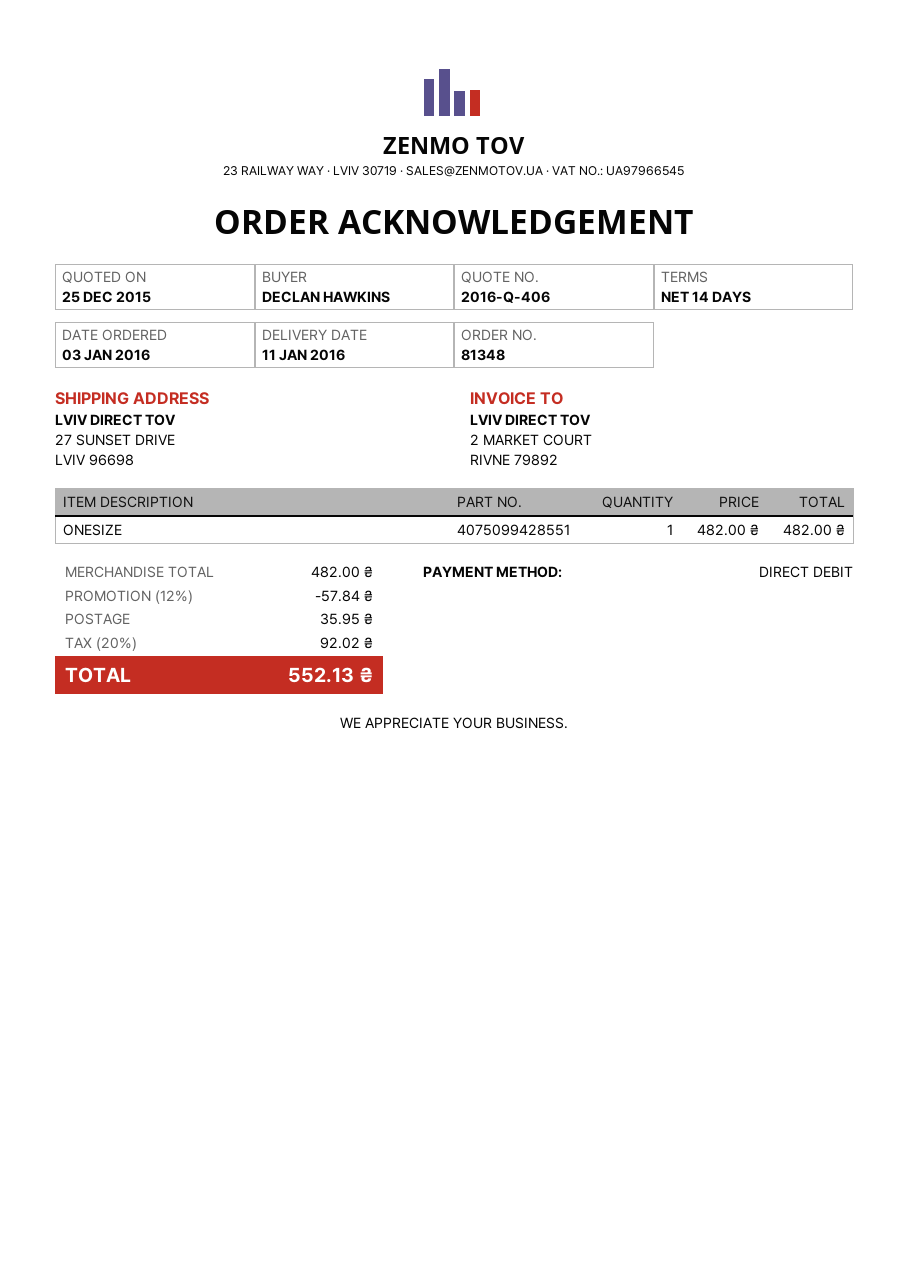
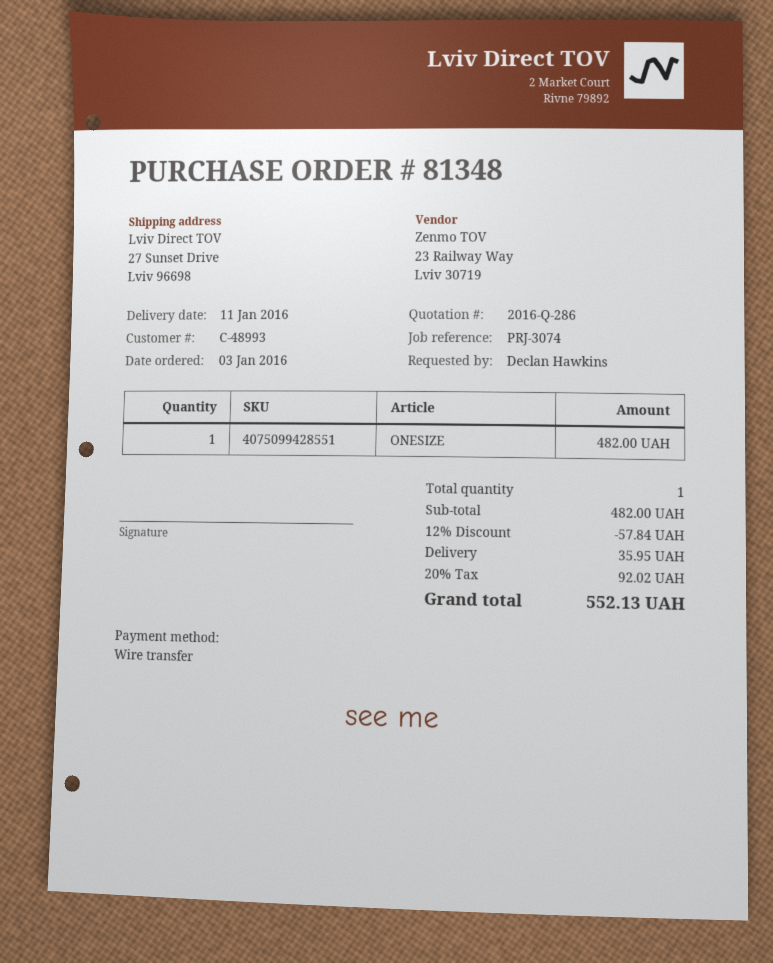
quote number: 2016-Q-406 -> 2016-Q-286
payment method: direct debit -> bank transfer

